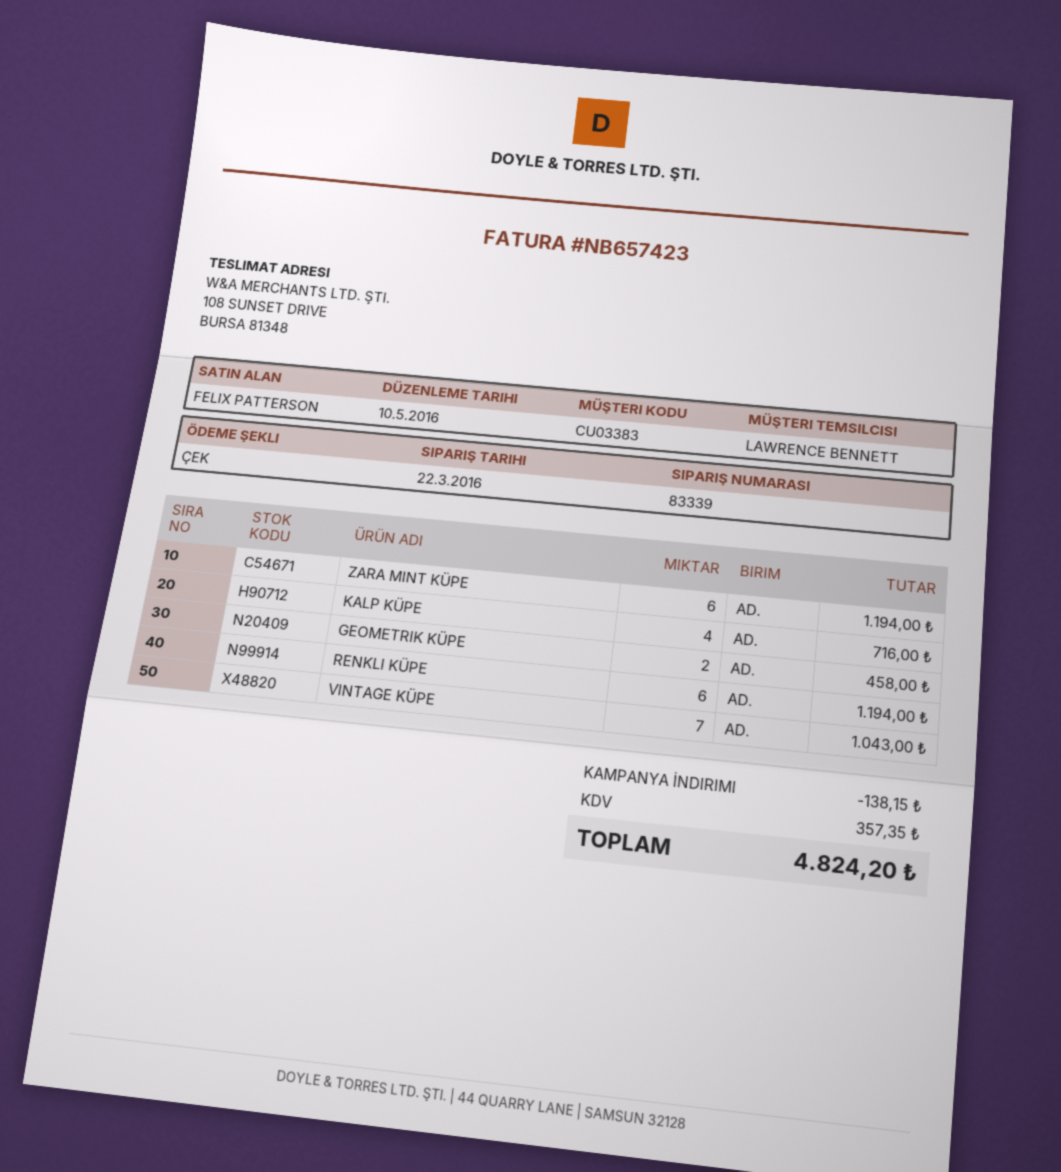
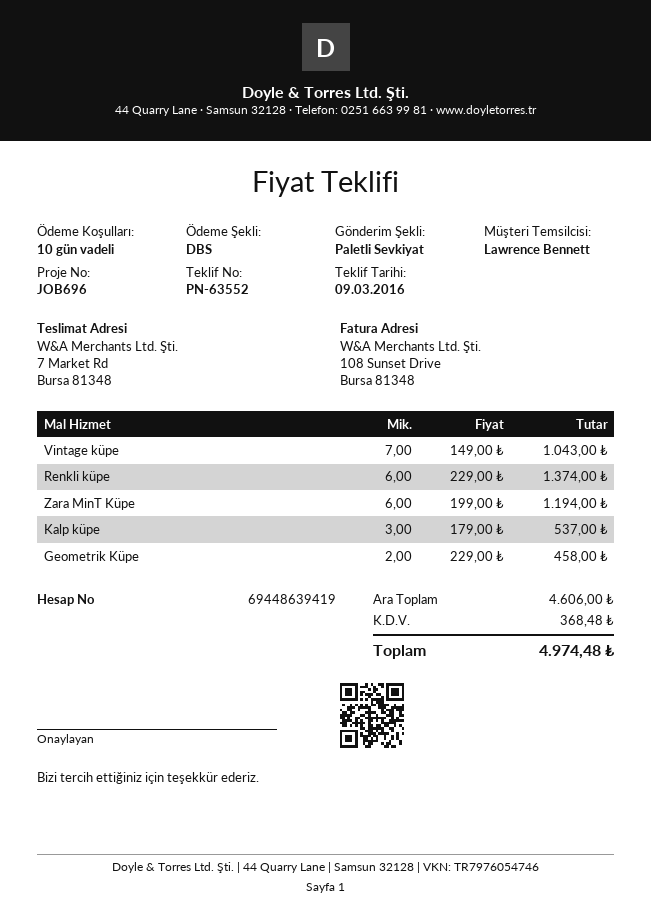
payment method: cheque -> direct debit
ship to: 108 SUNSET DRIVE, BURSA 81348 -> 7 Market Rd, Bursa 81348
KALP KÜPE: 4 for 716.00 -> 3 for 537.00
RENKLI KÜPE: 6 for 1194.00 -> 6 for 1374.00
discount: 138.15 -> none
tax: 357.35 -> 368.48
total: 4824.20 -> 4974.48

